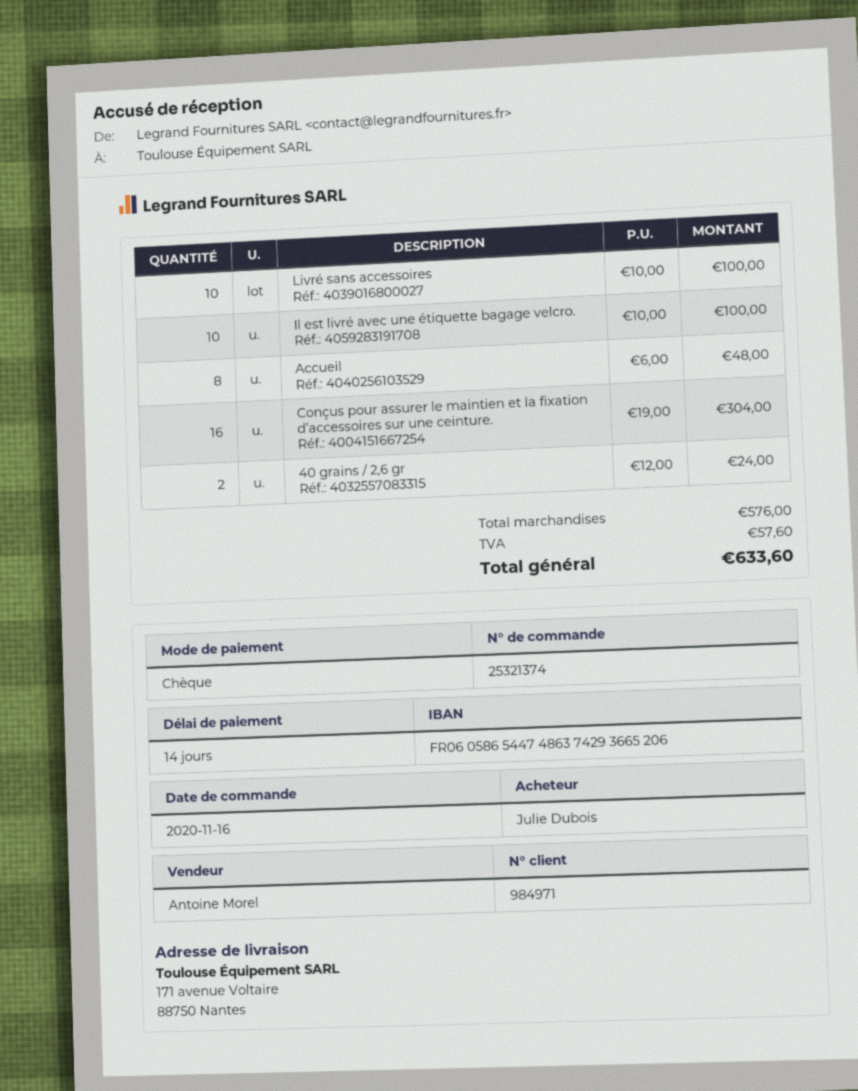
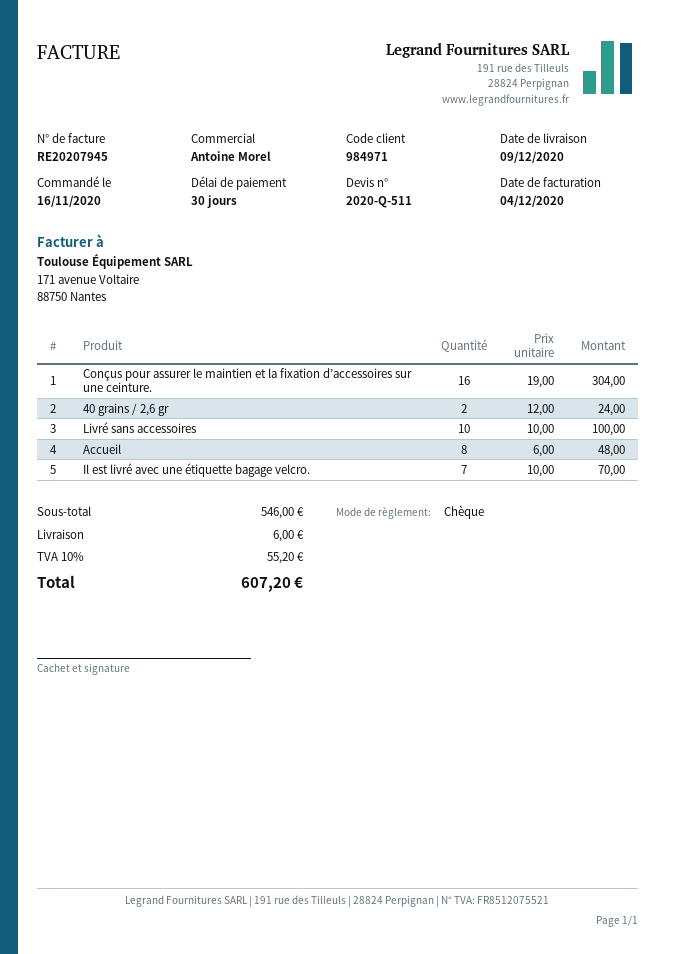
payment terms: 14 days -> 30 days
Il est livré avec une étiquette bagage velcro.: 10 x 10.00 = 100.00 -> 7 x 10.00 = 70.00
subtotal: 576.00 -> 546.00
shipping: none -> 6.00
tax: 57.60 -> 55.20
total: 633.60 -> 607.20

